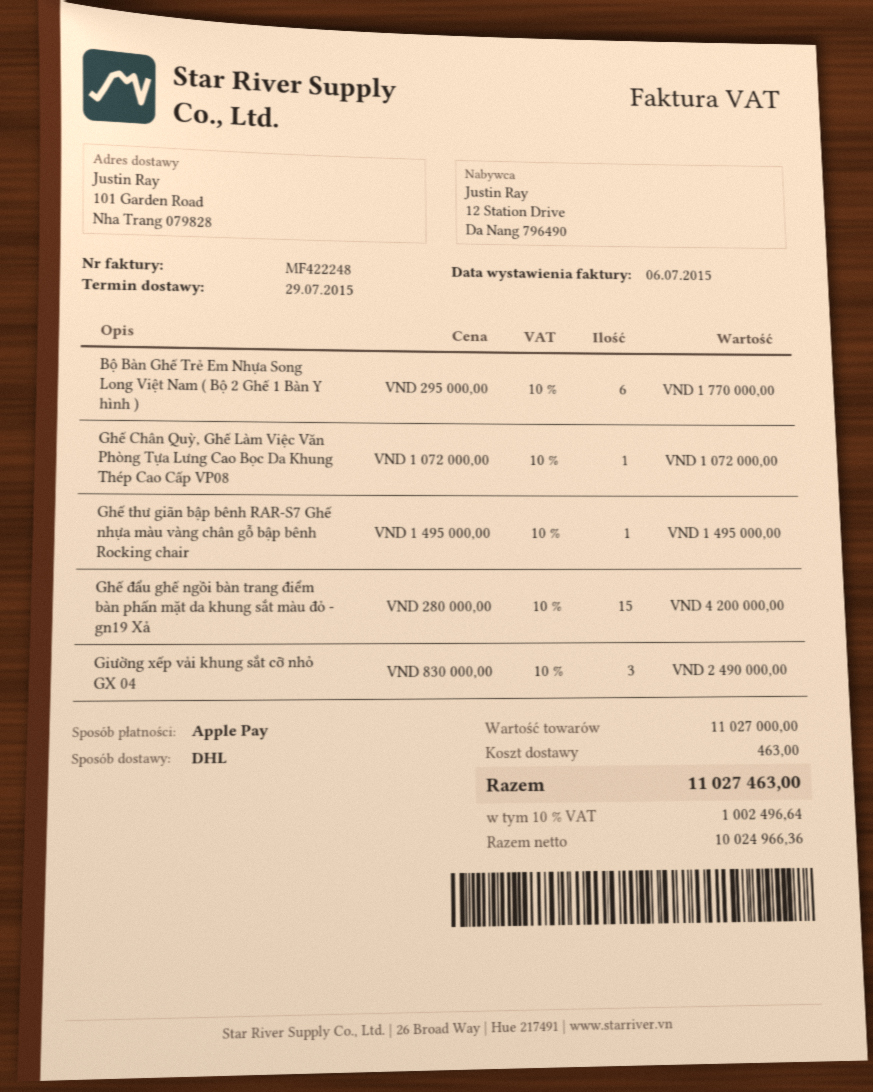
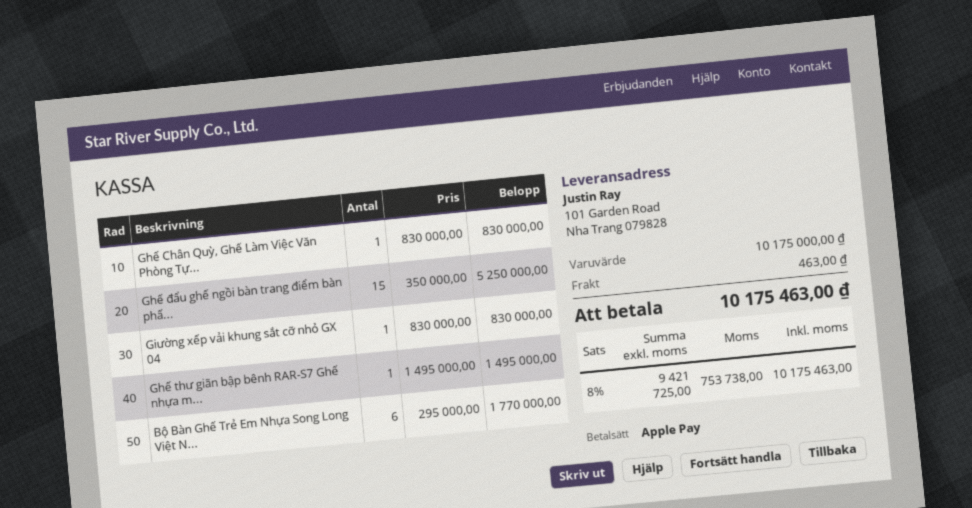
Ghế Chân Quỳ, Ghế Làm Việc Văn Phòng Tựa Lưng Cao Bọc Da Khung Thép Cao Cấp VP08: 1 x 1072000.00 = 1072000.00 -> 1 x 830000.00 = 830000.00
Ghế đẩu ghế ngồi bàn trang điểm bàn phấn mặt da khung sắt màu đỏ - gn19 Xả: 15 x 280000.00 = 4200000.00 -> 15 x 350000.00 = 5250000.00
Giường xếp vải khung sắt cỡ nhỏ GX 04: 3 x 830000.00 = 2490000.00 -> 1 x 830000.00 = 830000.00
subtotal: 11027000.00 -> 10175000.00
net: 10024966.36 -> 9421725.00
tax: 10% = 1002496.64 -> 8% = 753738.00
total: 11027463.00 -> 10175463.00

